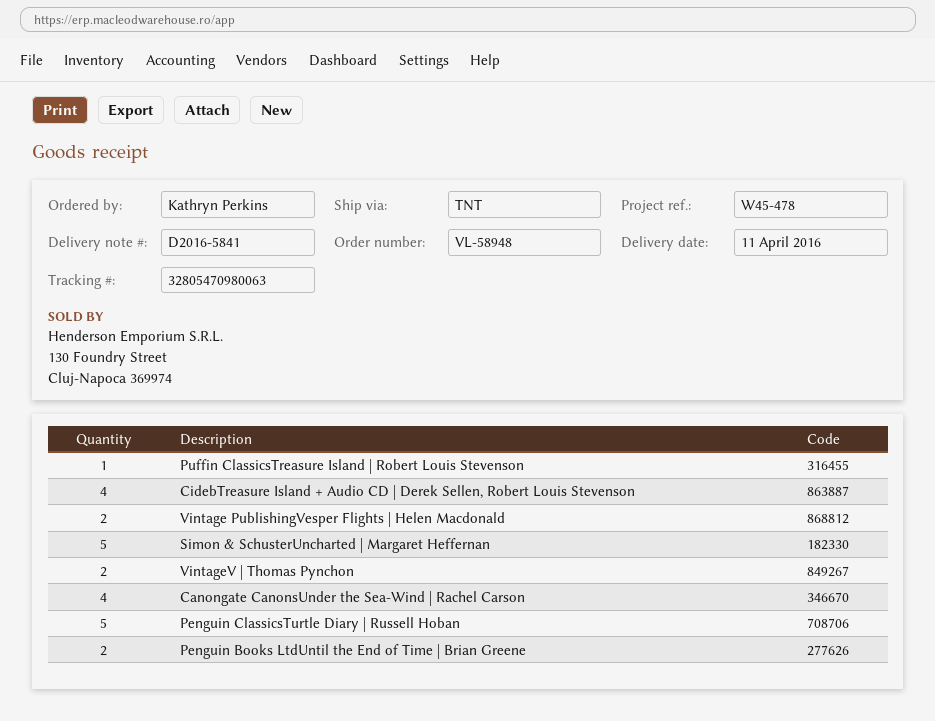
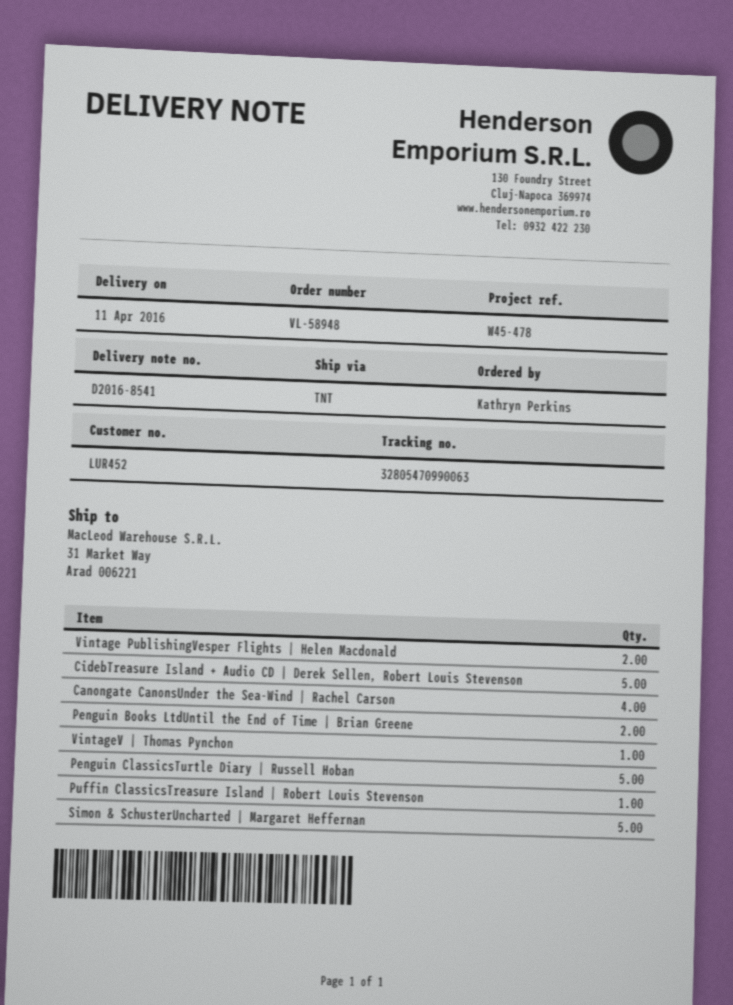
delivery note number: D2016-5841 -> D2016-8541
tracking number: 32805470980063 -> 32805470990063
CidebTreasure Island + Audio CD | Derek Sellen, Robert Louis Stevenson: 4 -> 5
VintageV | Thomas Pynchon: 2 -> 1

